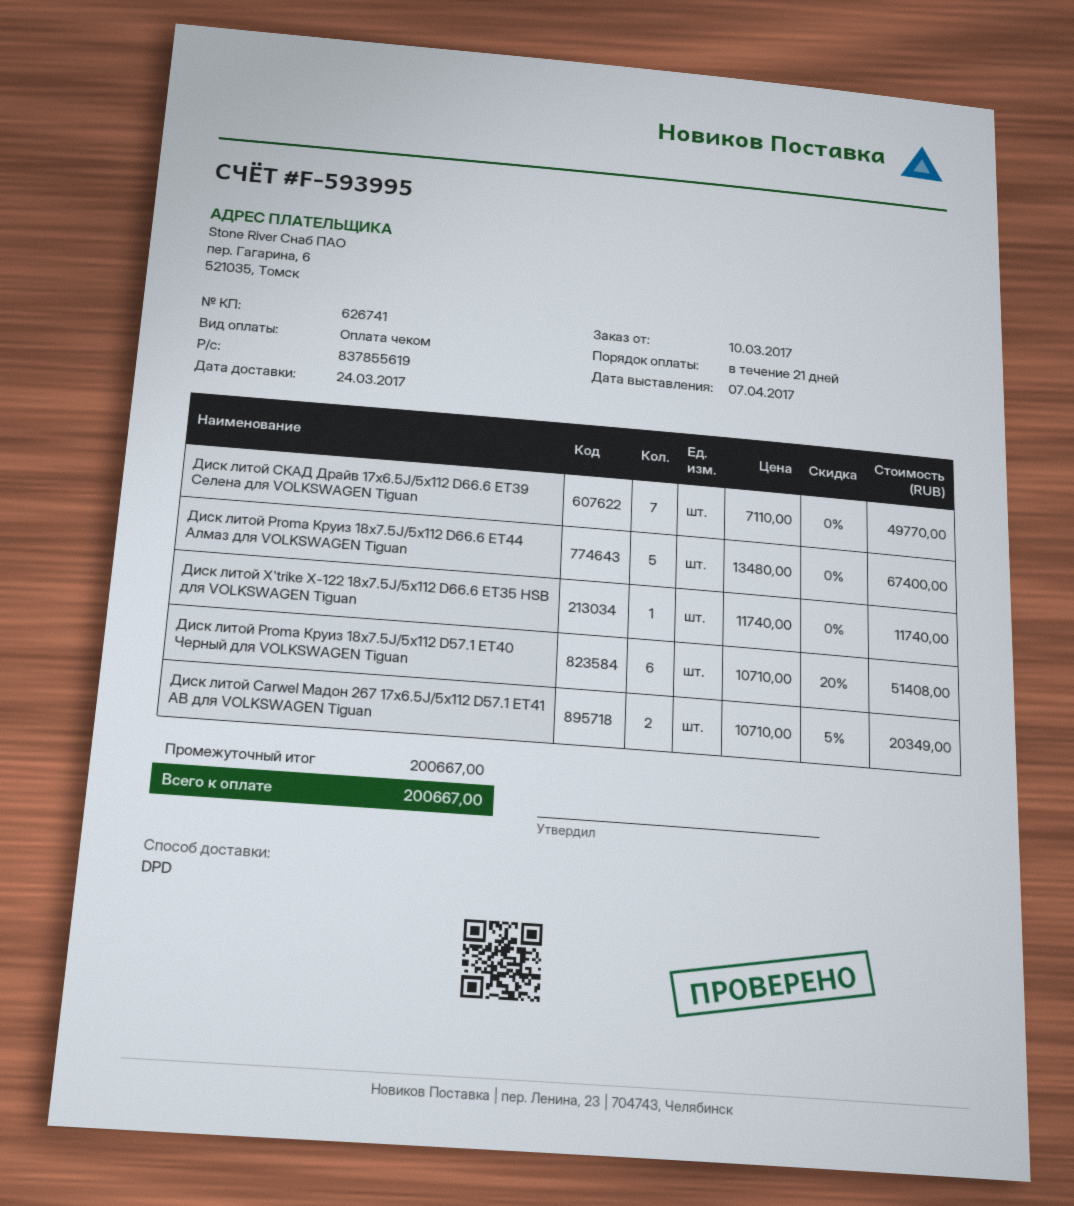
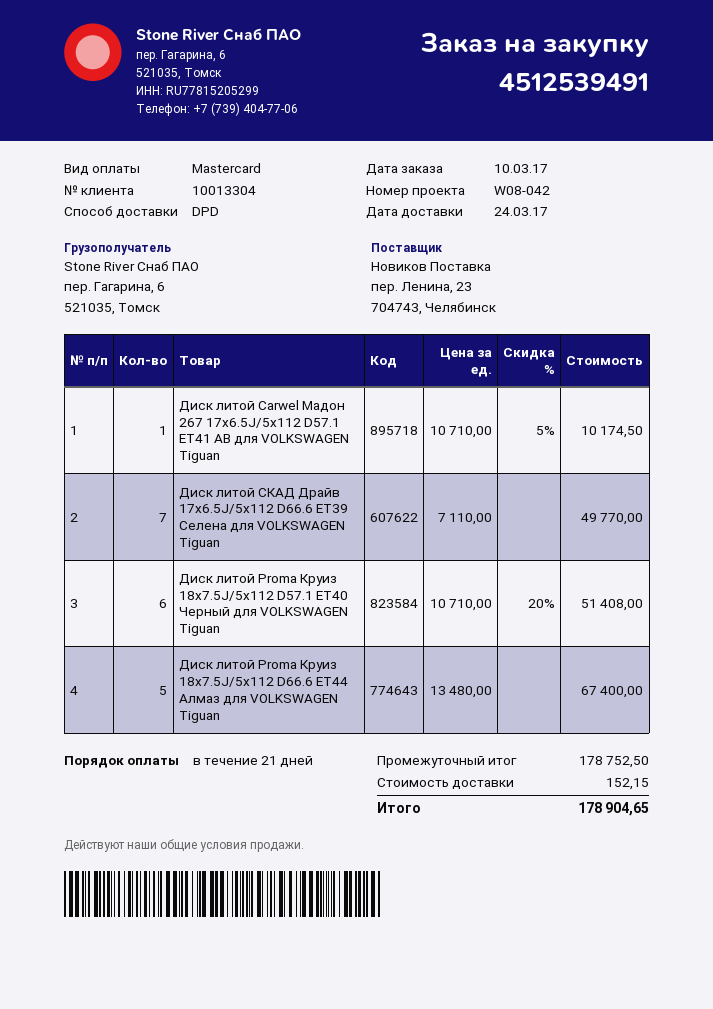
payment method: cheque -> Mastercard
Диск литой X'trike X-122 18x7.5J/5x112 D66.6 ET35 HSB для VOLKSWAGEN Tiguan: 1 x 11740.00 = 11740.00 -> none
Диск литой Carwel Мадон 267 17x6.5J/5x112 D57.1 ET41 AB для VOLKSWAGEN Tiguan: 2 x 10710.00 - 5% = 20349.00 -> 1 x 10710.00 - 5% = 10174.50
subtotal: 200667.00 -> 178752.50
shipping: none -> 152.15
total: 200667.00 -> 178904.65

